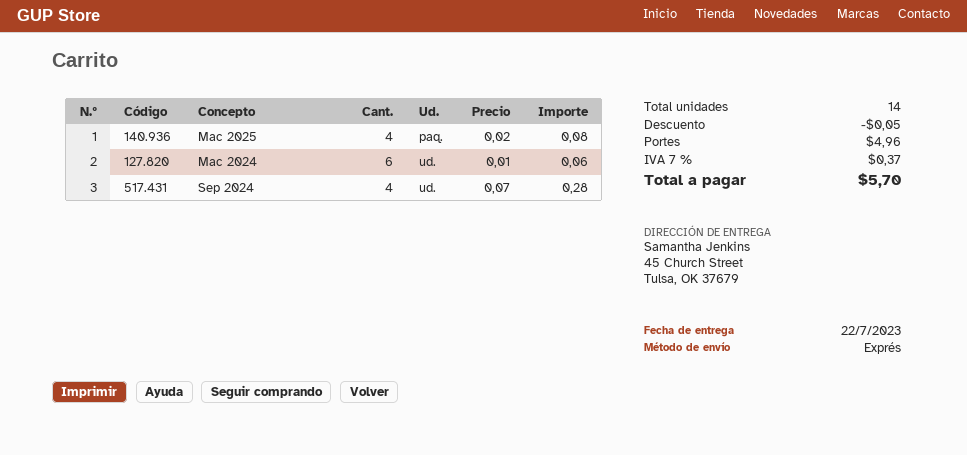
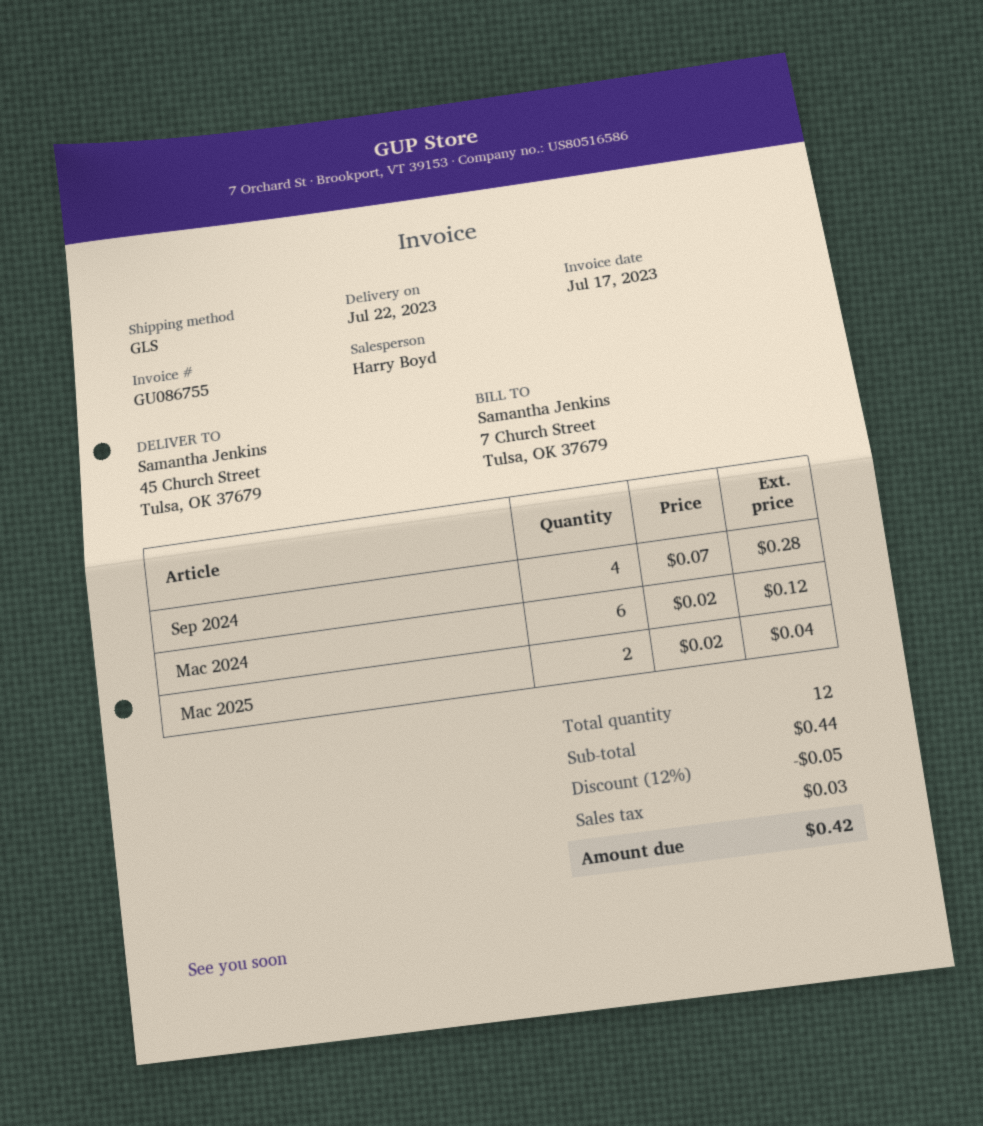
shipping method: express -> GLS
Mac 2025: 4 x 0.02 = 0.08 -> 2 x 0.02 = 0.04
Mac 2024: 6 x 0.01 = 0.06 -> 6 x 0.02 = 0.12
total quantity: 14 -> 12
shipping: 4.96 -> none
tax: 0.37 -> 0.03
total: 5.70 -> 0.42

